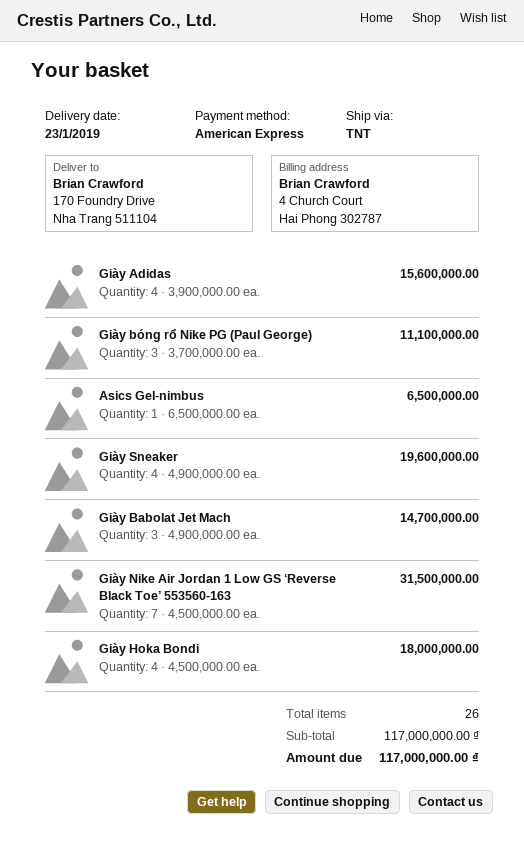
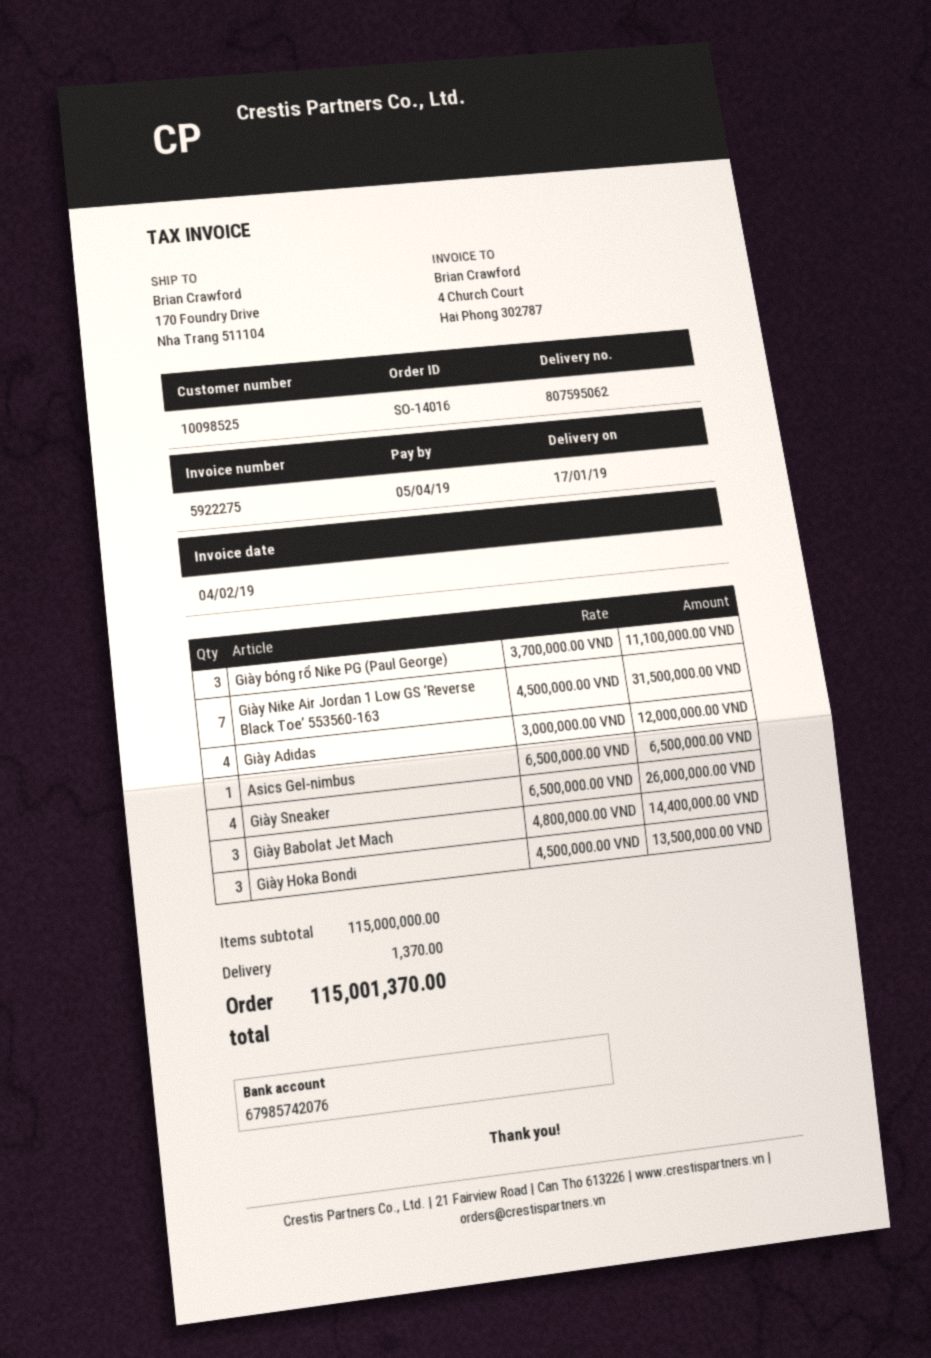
delivery date: 2019-01-23 -> 2019-01-17
Giày Adidas: 4 x 3900000.00 = 15600000.00 -> 4 x 3000000.00 = 12000000.00
Giày Sneaker: 4 x 4900000.00 = 19600000.00 -> 4 x 6500000.00 = 26000000.00
Giày Babolat Jet Mach: 3 x 4900000.00 = 14700000.00 -> 3 x 4800000.00 = 14400000.00
Giày Hoka Bondi: 4 x 4500000.00 = 18000000.00 -> 3 x 4500000.00 = 13500000.00
subtotal: 117000000.00 -> 115000000.00
shipping: none -> 1370.00
total: 117000000.00 -> 115001370.00

